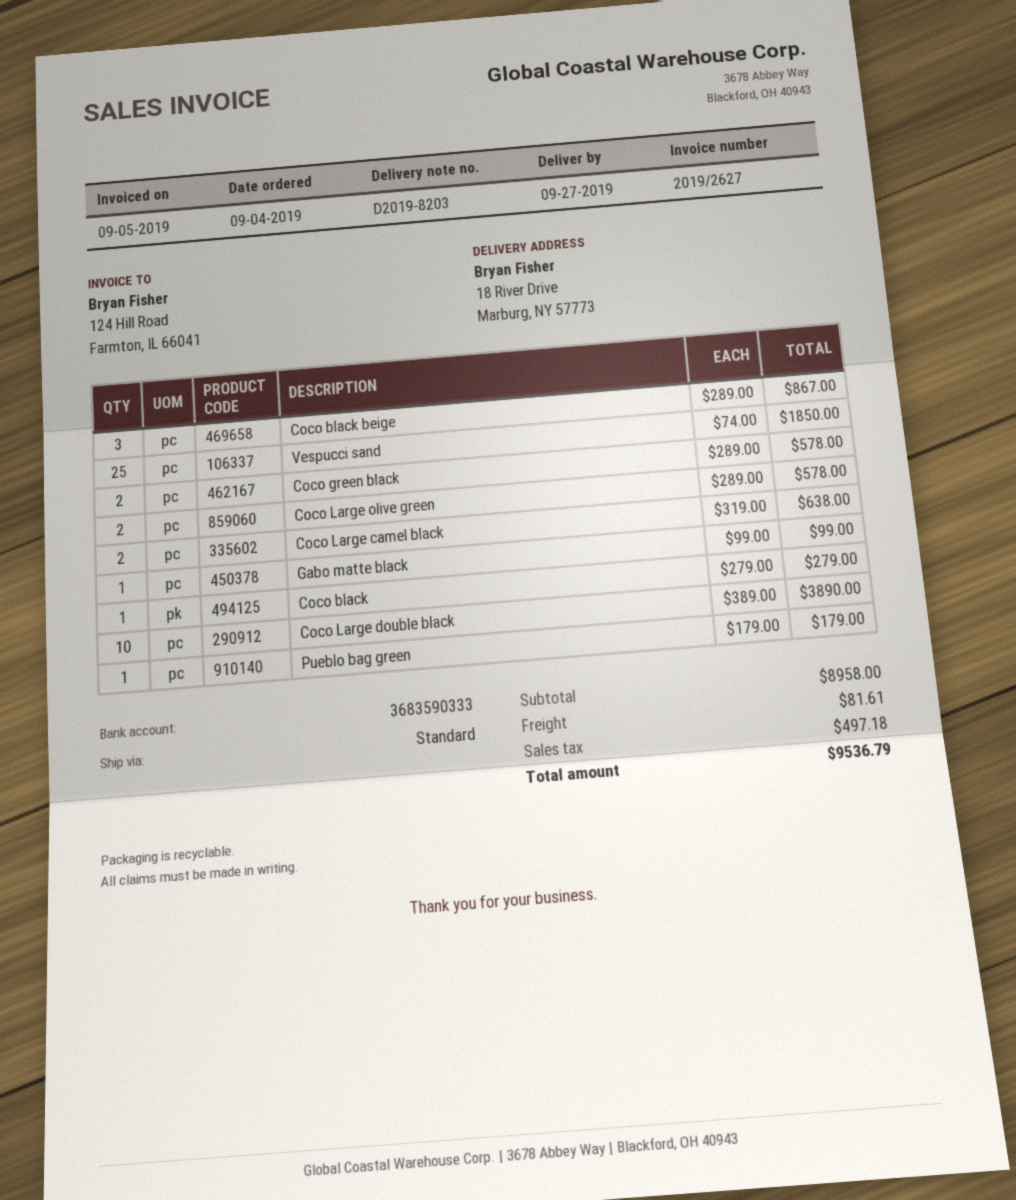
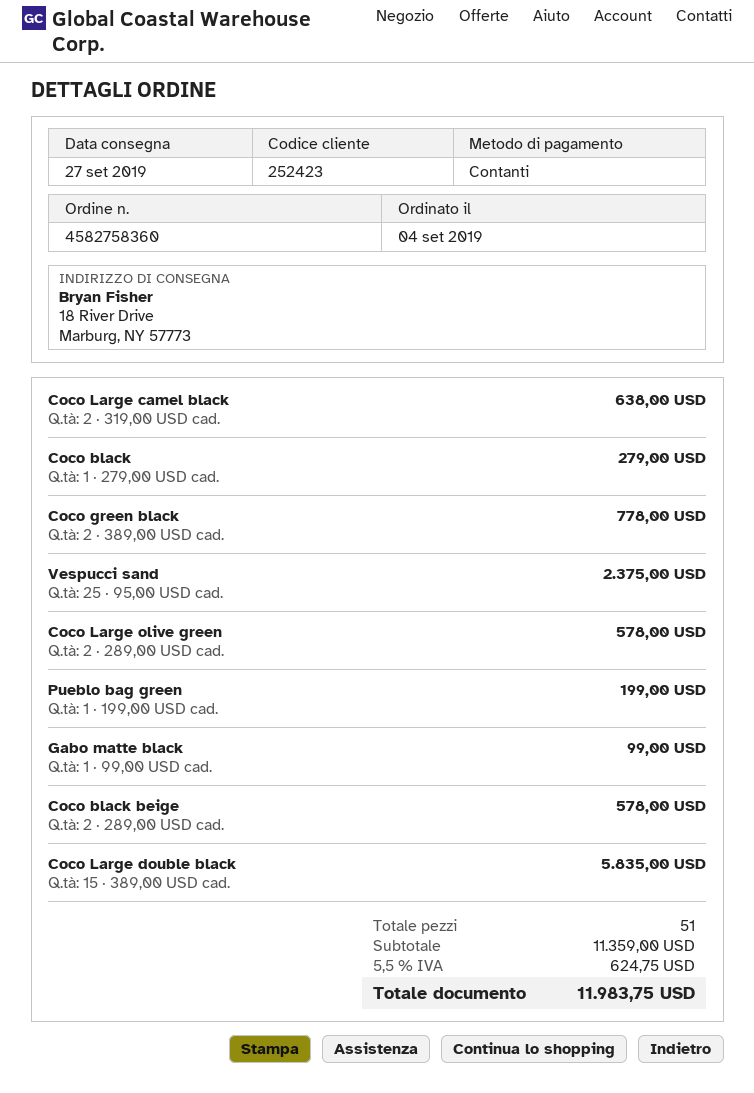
Coco black beige: 3 x 289.00 = 867.00 -> 2 x 289.00 = 578.00
Vespucci sand: 25 x 74.00 = 1850.00 -> 25 x 95.00 = 2375.00
Coco green black: 2 x 289.00 = 578.00 -> 2 x 389.00 = 778.00
Coco Large double black: 10 x 389.00 = 3890.00 -> 15 x 389.00 = 5835.00
Pueblo bag green: 1 x 179.00 = 179.00 -> 1 x 199.00 = 199.00
subtotal: 8958.00 -> 11359.00
shipping: 81.61 -> none
tax: 497.18 -> 624.75
total: 9536.79 -> 11983.75

